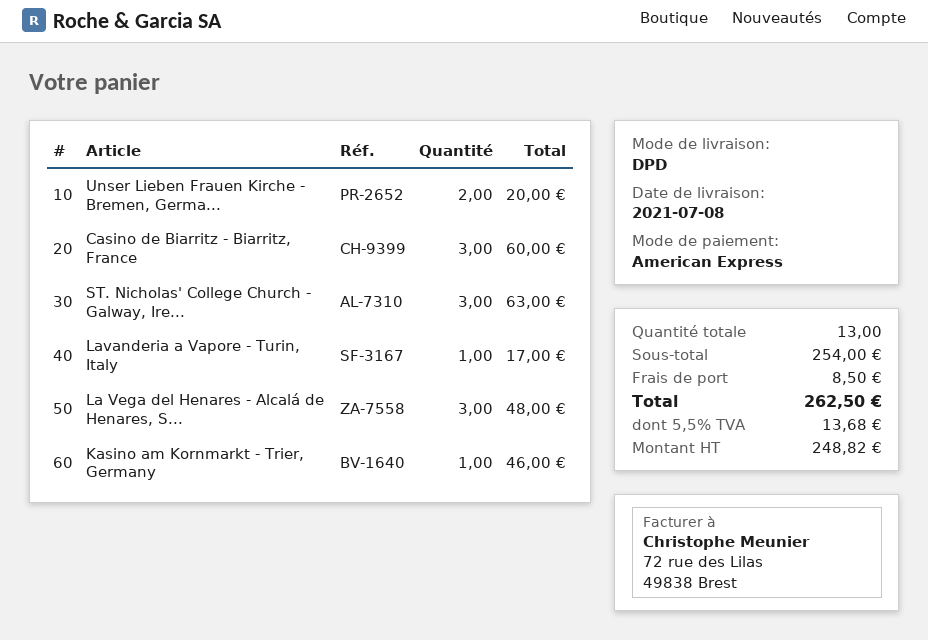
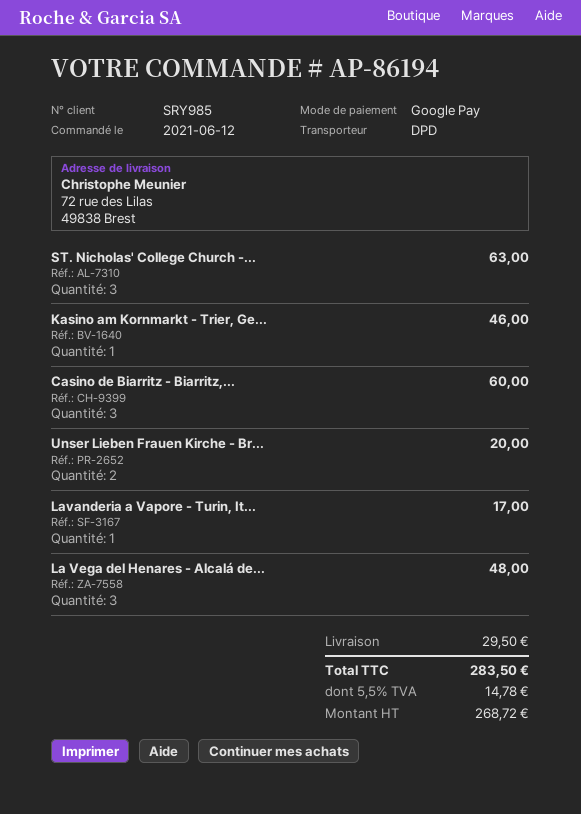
payment method: American Express -> Google Pay
shipping: 8.50 -> 29.50
net: 248.82 -> 268.72
tax: 5.5% = 13.68 -> 5.5% = 14.78
total: 262.50 -> 283.50

